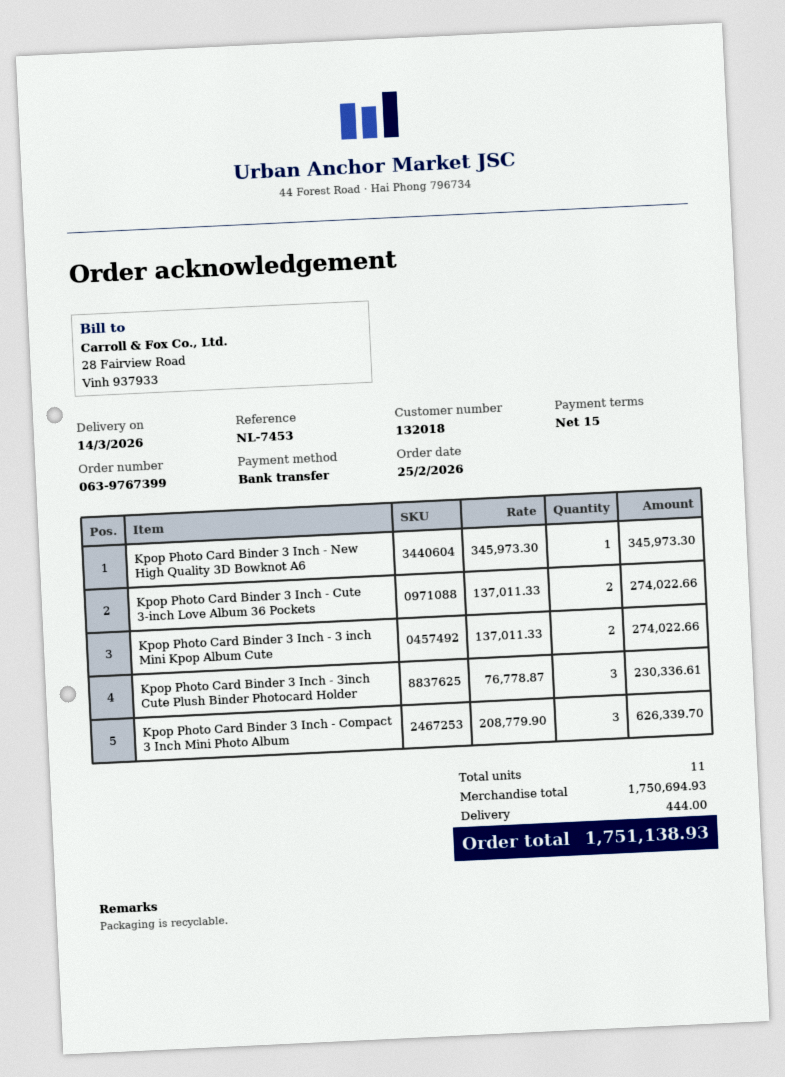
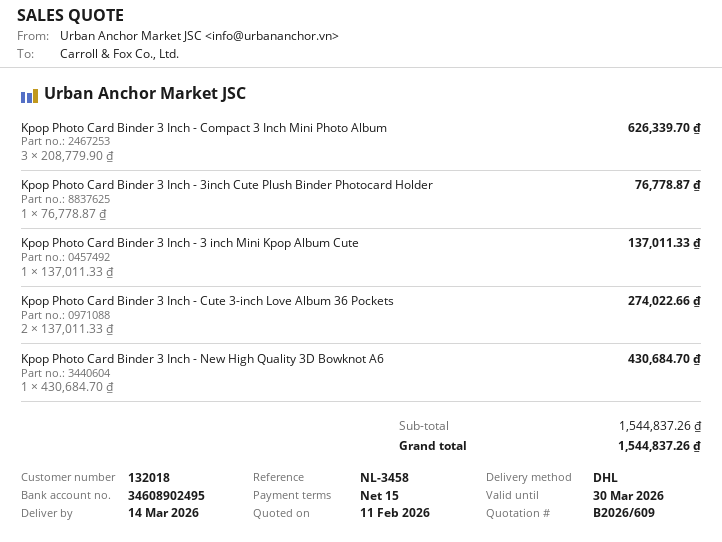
reference: NL-7453 -> NL-3458
Kpop Photo Card Binder 3 Inch - New High Quality 3D Bowknot A6: 1 x 345973.30 = 345973.30 -> 1 x 430684.70 = 430684.70
Kpop Photo Card Binder 3 Inch - 3 inch Mini Kpop Album Cute: 2 x 137011.33 = 274022.66 -> 1 x 137011.33 = 137011.33
Kpop Photo Card Binder 3 Inch - 3inch Cute Plush Binder Photocard Holder: 3 x 76778.87 = 230336.61 -> 1 x 76778.87 = 76778.87
subtotal: 1750694.93 -> 1544837.26
shipping: 444.00 -> none
total: 1751138.93 -> 1544837.26

